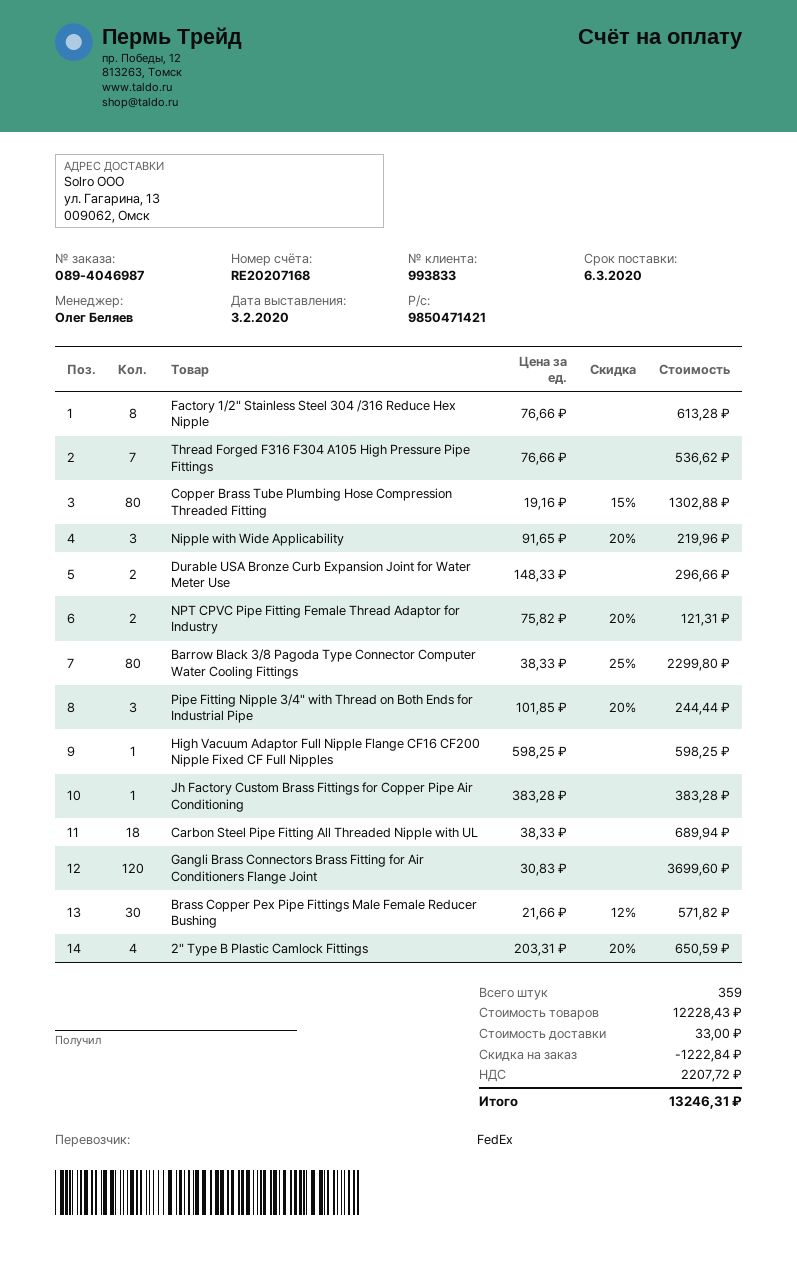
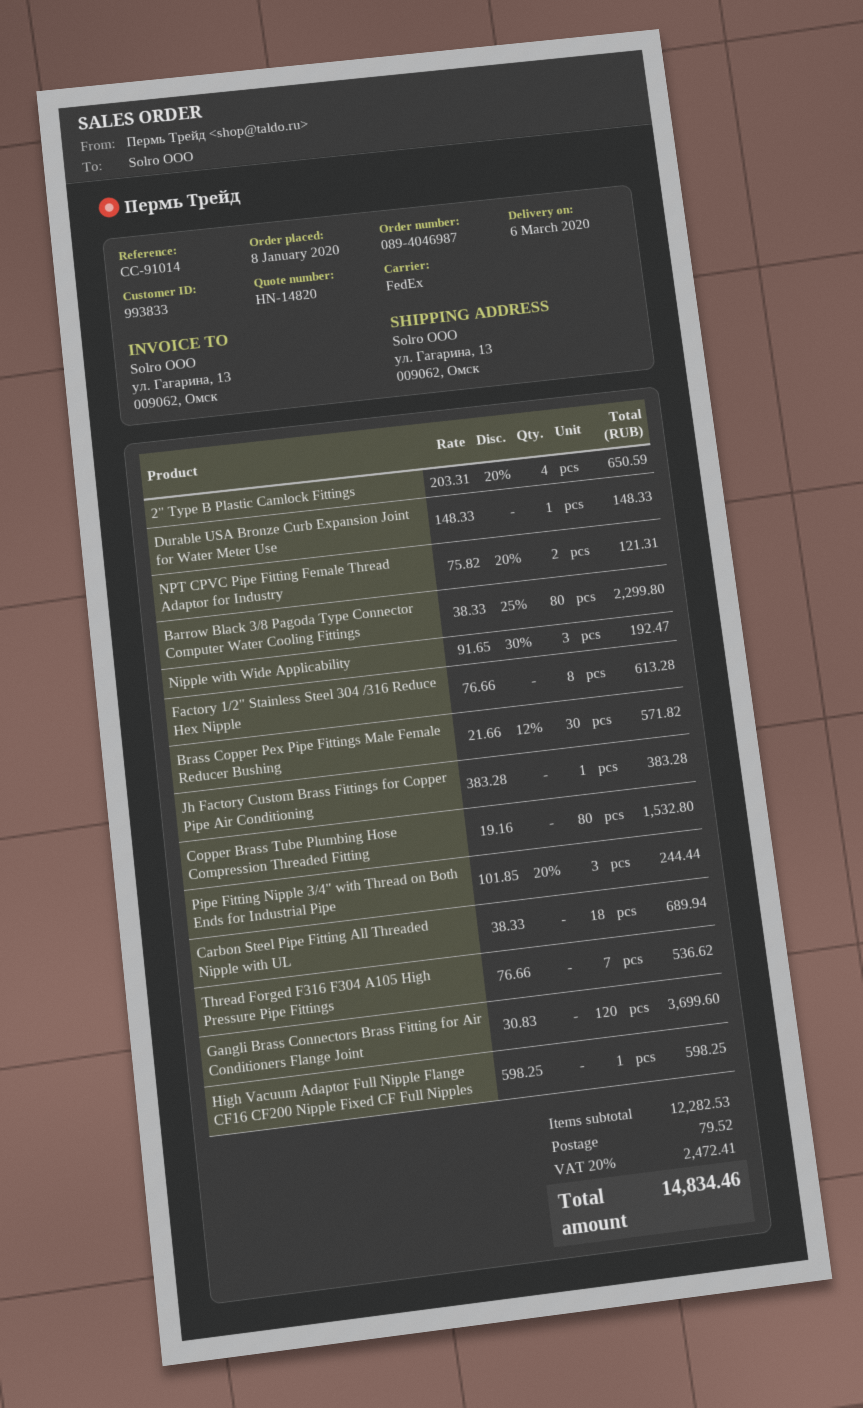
Copper Brass Tube Plumbing Hose Compression Threaded Fitting: 80 x 19.16 - 15% = 1302.88 -> 80 x 19.16 = 1532.80
Nipple with Wide Applicability: 3 x 91.65 - 20% = 219.96 -> 3 x 91.65 - 30% = 192.47
Durable USA Bronze Curb Expansion Joint for Water Meter Use: 2 x 148.33 = 296.66 -> 1 x 148.33 = 148.33
subtotal: 12228.43 -> 12282.53
discount: 1222.84 -> none
shipping: 33.00 -> 79.52
tax: 2207.72 -> 2472.41
total: 13246.31 -> 14834.46

